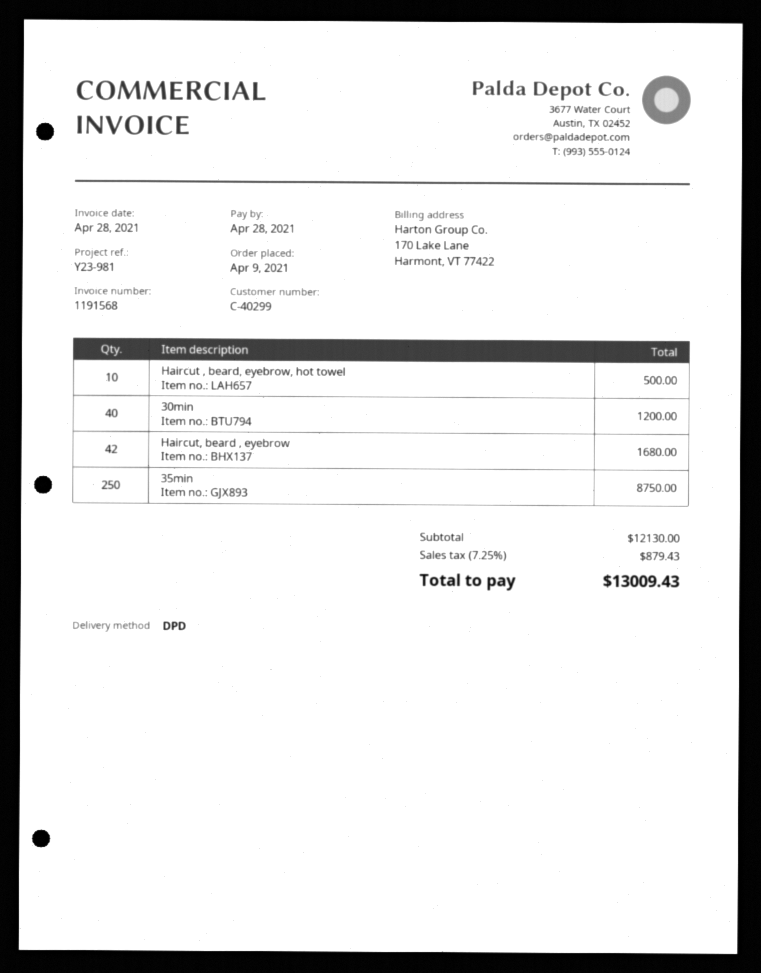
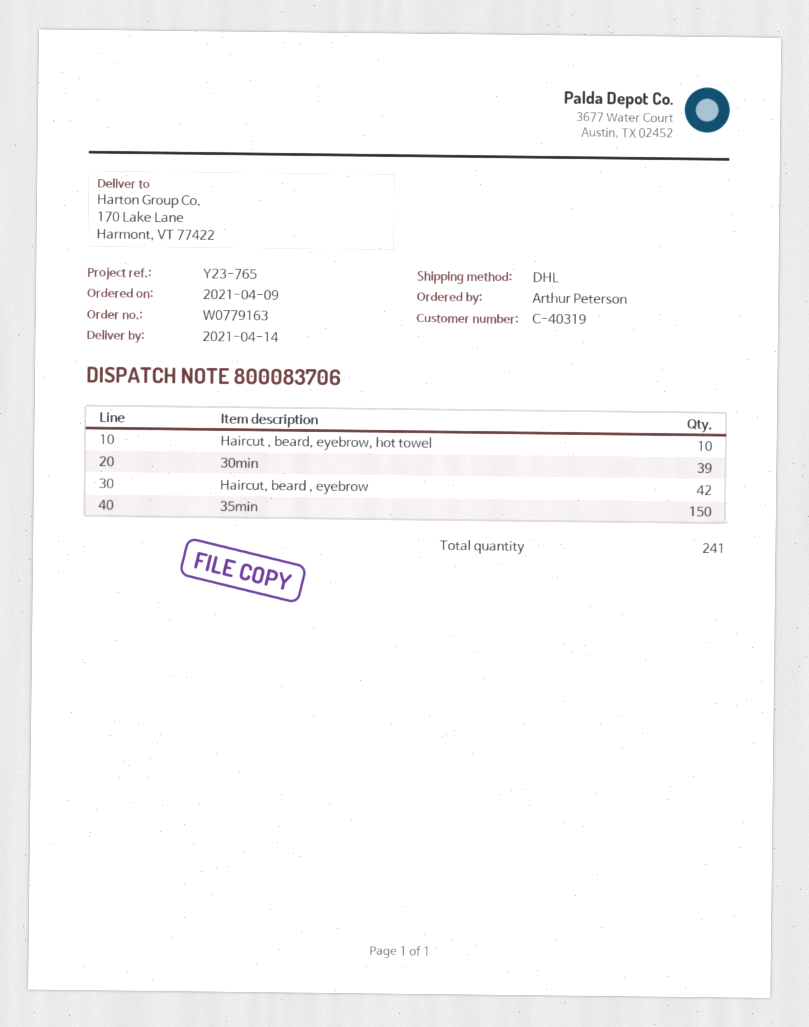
customer number: C-40299 -> C-40319
reference: Y23-981 -> Y23-765
shipping method: DPD -> DHL
30min: 40 -> 39
35min: 250 -> 150

